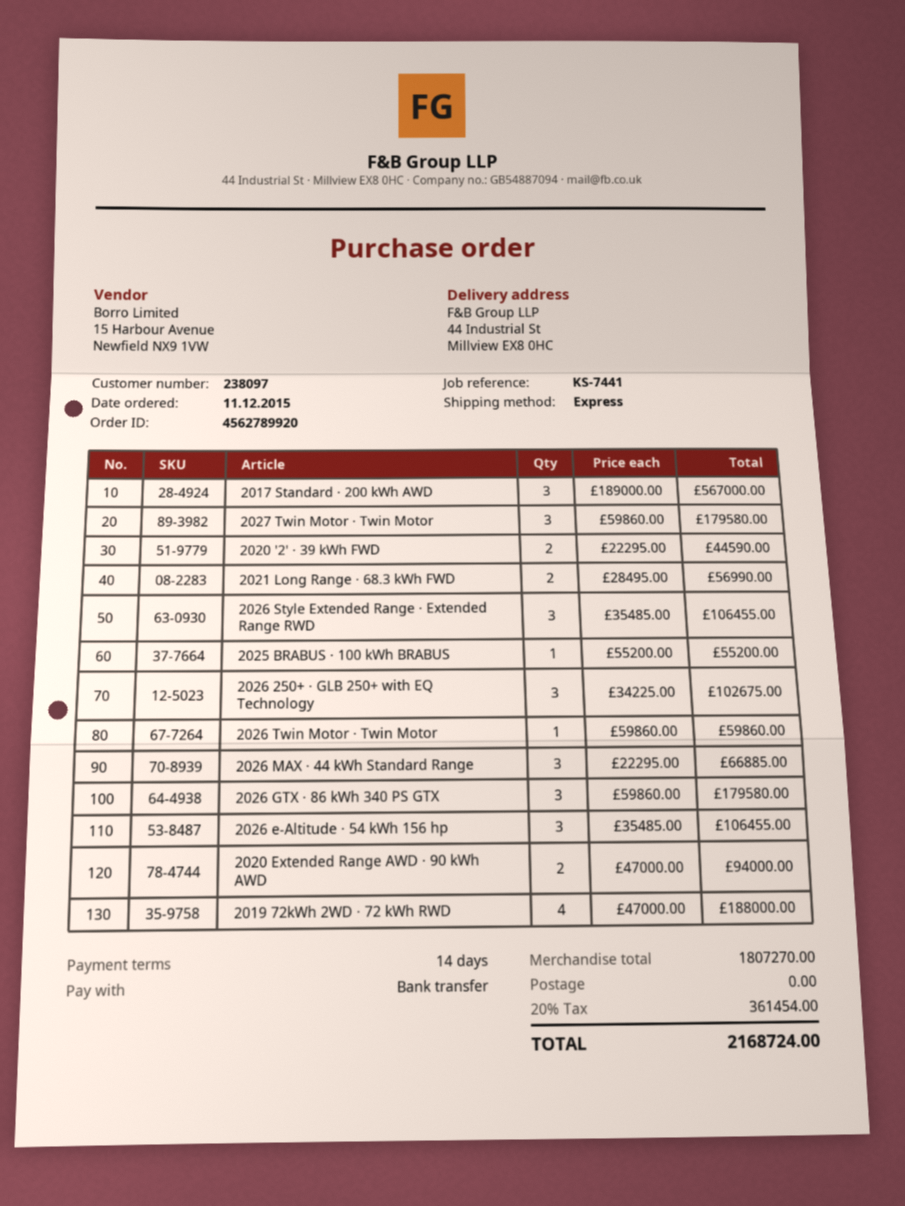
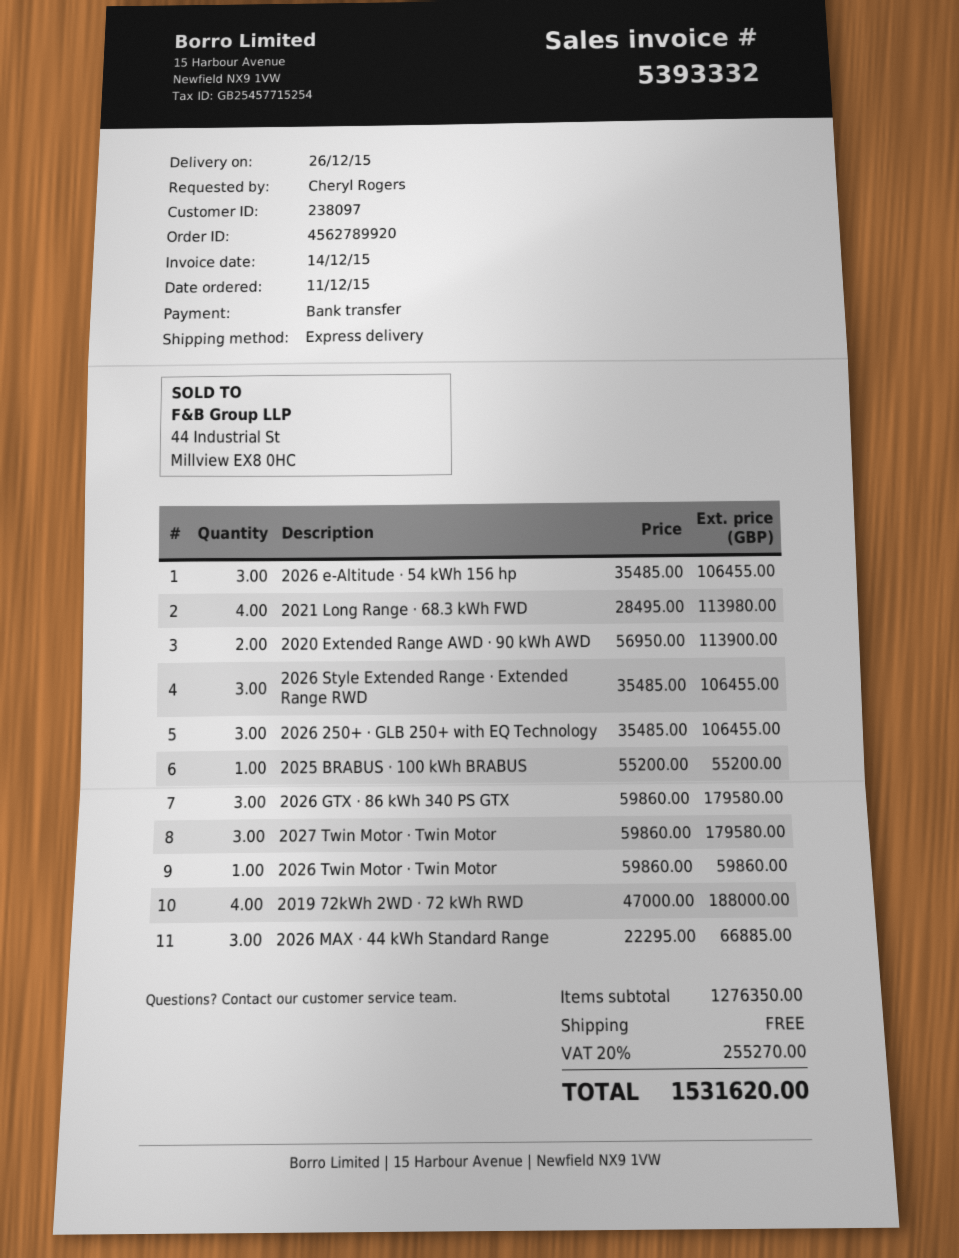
2017 Standard · 200 kWh AWD: 3 x 189000.00 = 567000.00 -> none
2020 '2' · 39 kWh FWD: 2 x 22295.00 = 44590.00 -> none
2021 Long Range · 68.3 kWh FWD: 2 x 28495.00 = 56990.00 -> 4 x 28495.00 = 113980.00
2026 250+ · GLB 250+ with EQ Technology: 3 x 34225.00 = 102675.00 -> 3 x 35485.00 = 106455.00
2020 Extended Range AWD · 90 kWh AWD: 2 x 47000.00 = 94000.00 -> 2 x 56950.00 = 113900.00
subtotal: 1807270.00 -> 1276350.00
tax: 20% = 361454.00 -> 20% = 255270.00
total: 2168724.00 -> 1531620.00

